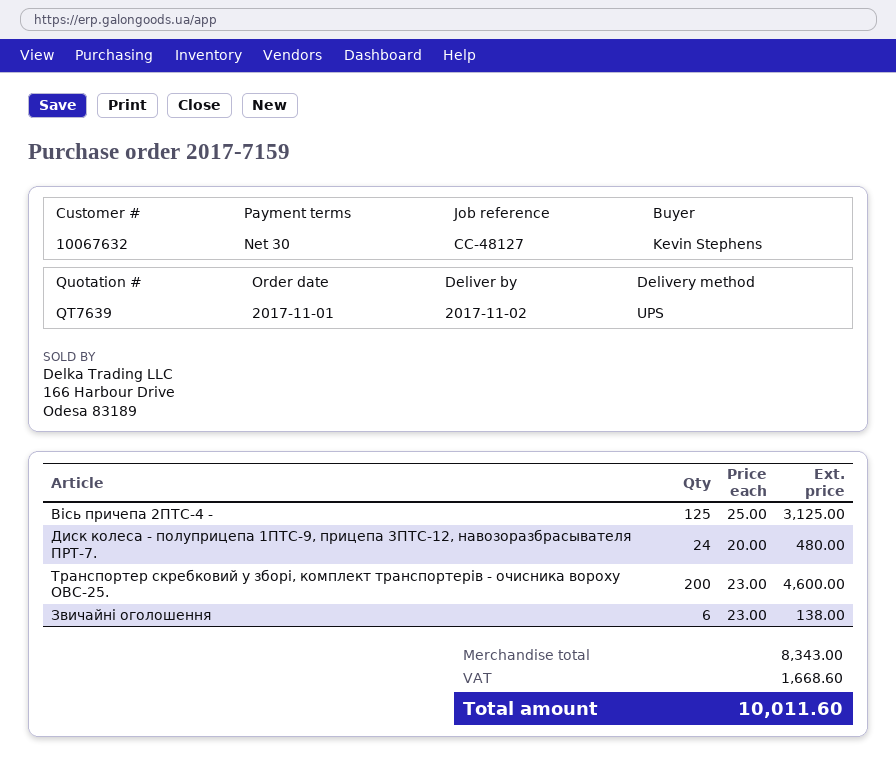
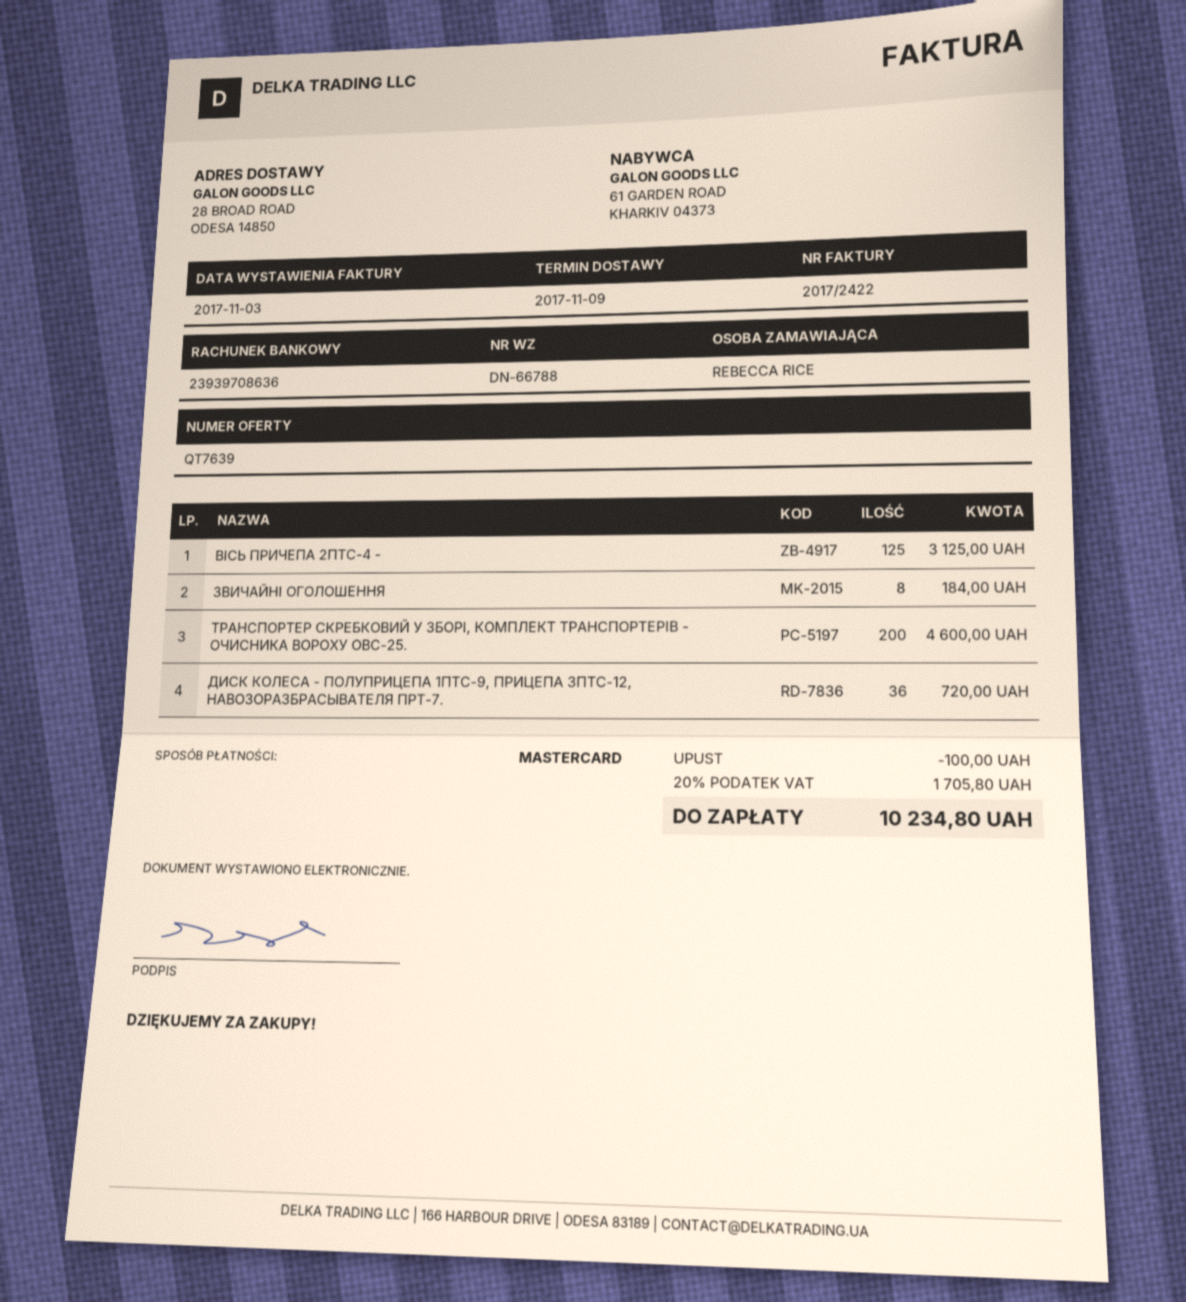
delivery date: 2017-11-02 -> 2017-11-09
ordered by: Kevin Stephens -> REBECCA RICE
Диск колеса - полуприцепа 1ПТС-9, прицепа 3ПТС-12, навозоразбрасывателя ПРТ-7.: 24 for 480.00 -> 36 for 720.00
Звичайні оголошення: 6 for 138.00 -> 8 for 184.00
discount: none -> 100.00
tax: 1668.60 -> 1705.80
total: 10011.60 -> 10234.80

